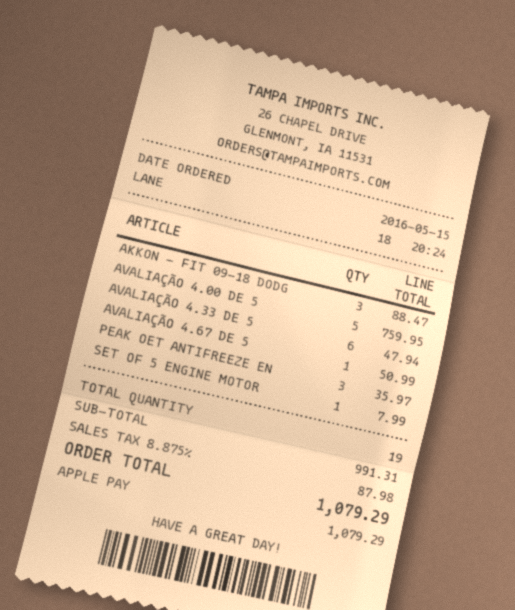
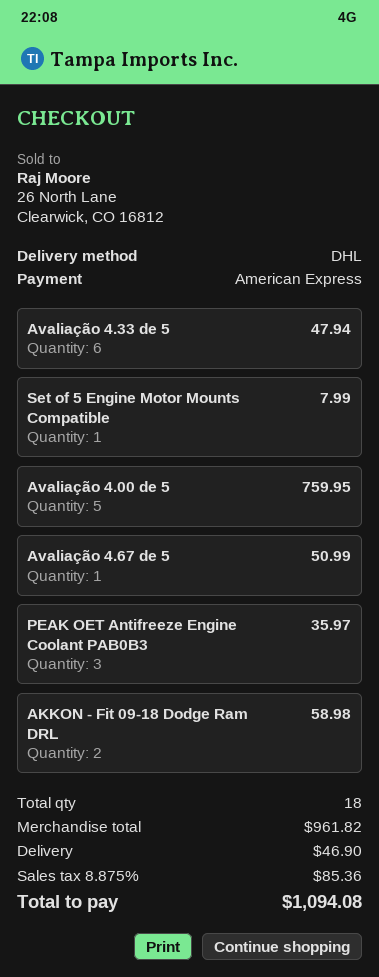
payment method: Apple Pay -> American Express
AKKON - FIT 09-18 DODG: 3 for 88.47 -> 2 for 58.98
total quantity: 19 -> 18
subtotal: 991.31 -> 961.82
shipping: none -> 46.90
tax: 8.875% = 87.98 -> 8.875% = 85.36
total: 1079.29 -> 1094.08

